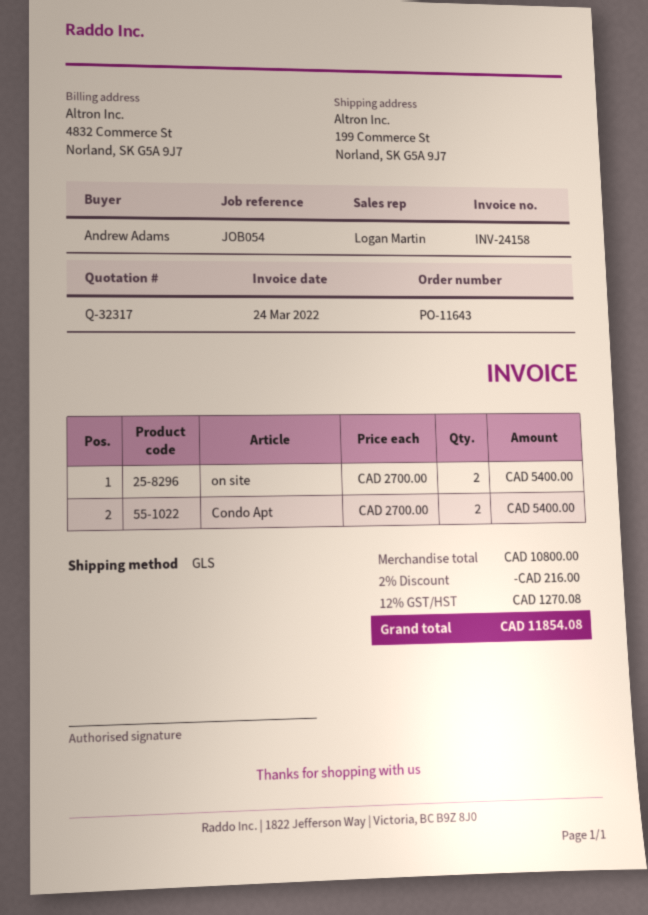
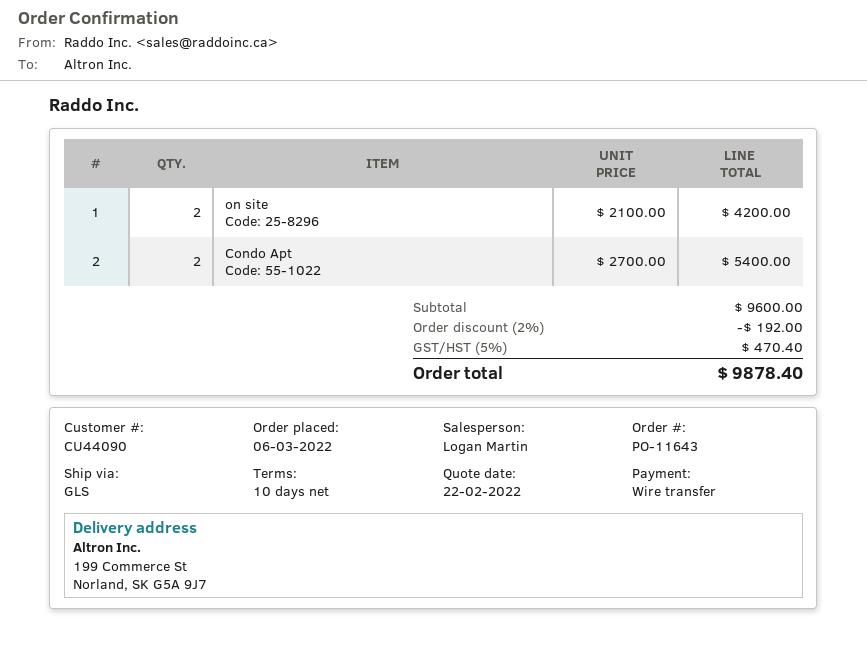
on site: 2 x 2700.00 = 5400.00 -> 2 x 2100.00 = 4200.00
subtotal: 10800.00 -> 9600.00
discount: 2% = 216.00 -> 2% = 192.00
tax: 12% = 1270.08 -> 5% = 470.40
total: 11854.08 -> 9878.40

